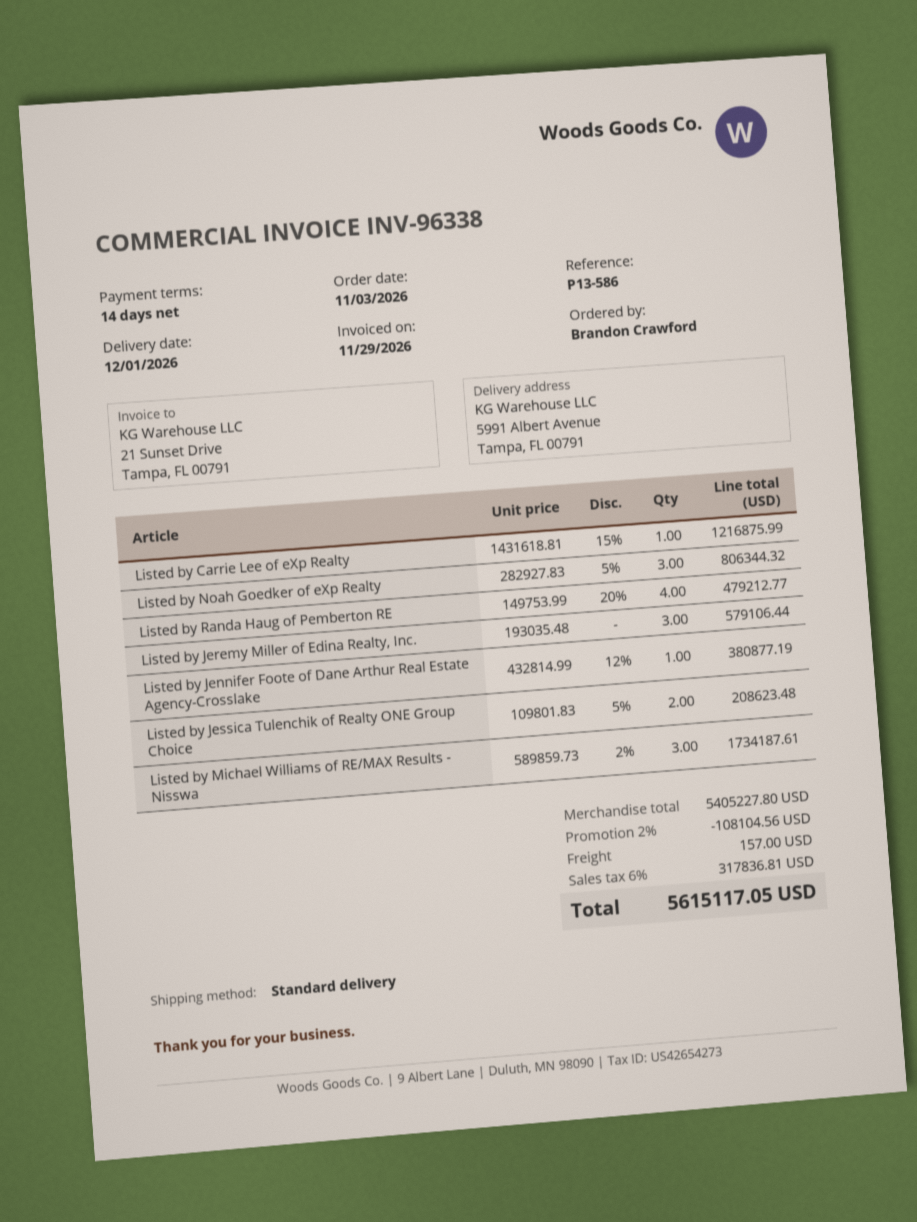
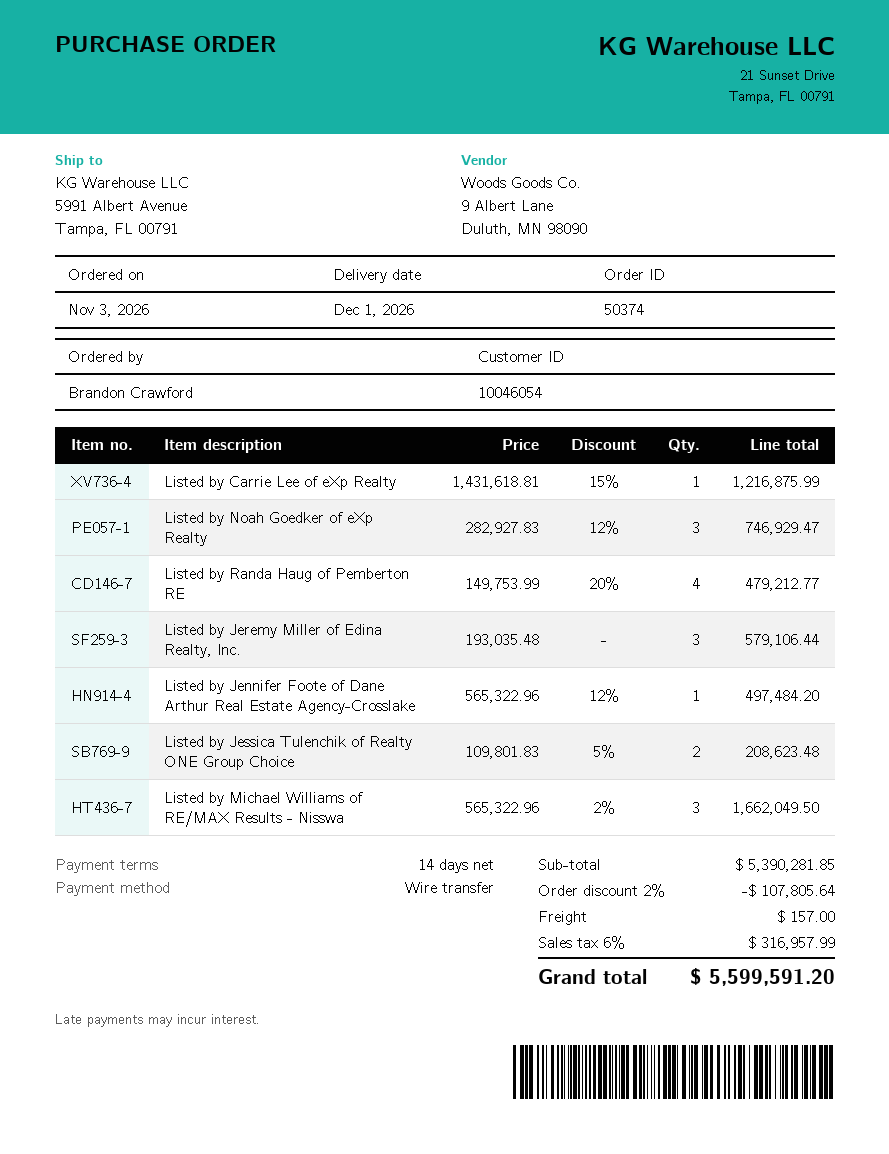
Listed by Noah Goedker of eXp Realty: 3 x 282927.83 - 5% = 806344.32 -> 3 x 282927.83 - 12% = 746929.47
Listed by Jennifer Foote of Dane Arthur Real Estate Agency-Crosslake: 1 x 432814.99 - 12% = 380877.19 -> 1 x 565322.96 - 12% = 497484.20
Listed by Michael Williams of RE/MAX Results - Nisswa: 3 x 589859.73 - 2% = 1734187.61 -> 3 x 565322.96 - 2% = 1662049.50
subtotal: 5405227.80 -> 5390281.85
discount: 2% = 108104.56 -> 2% = 107805.64
tax: 6% = 317836.81 -> 6% = 316957.99
total: 5615117.05 -> 5599591.20

